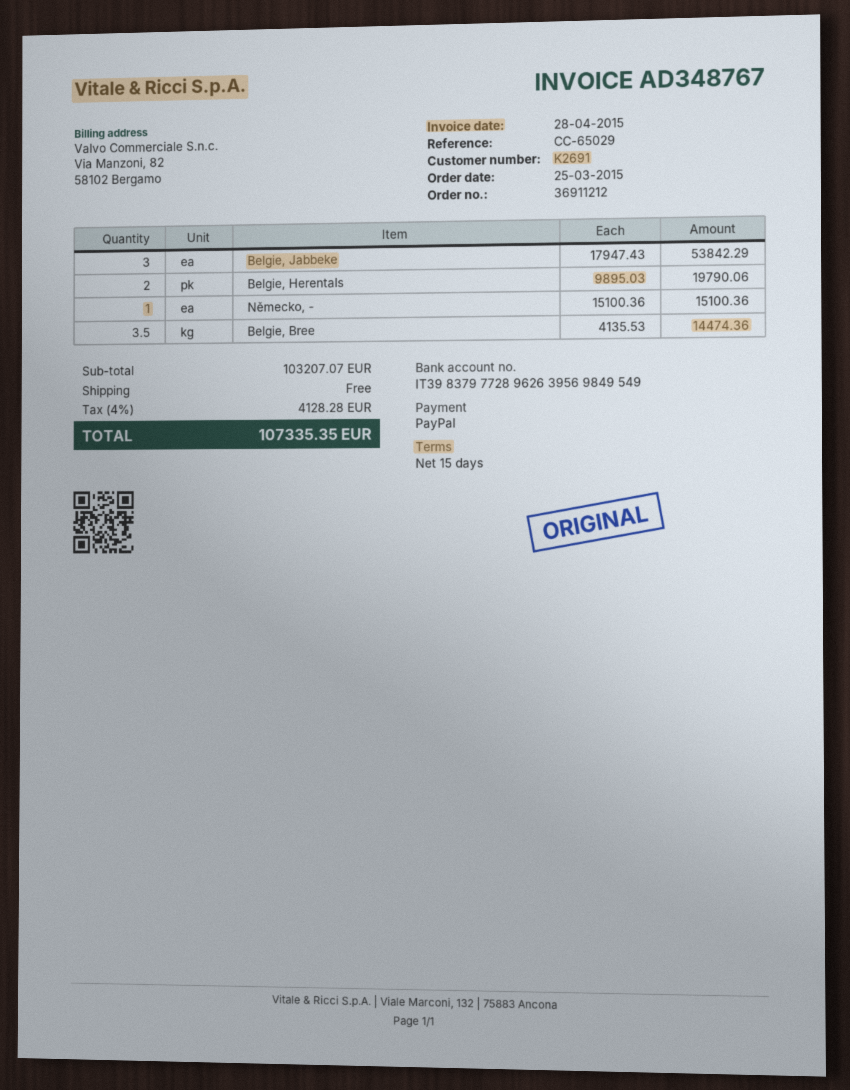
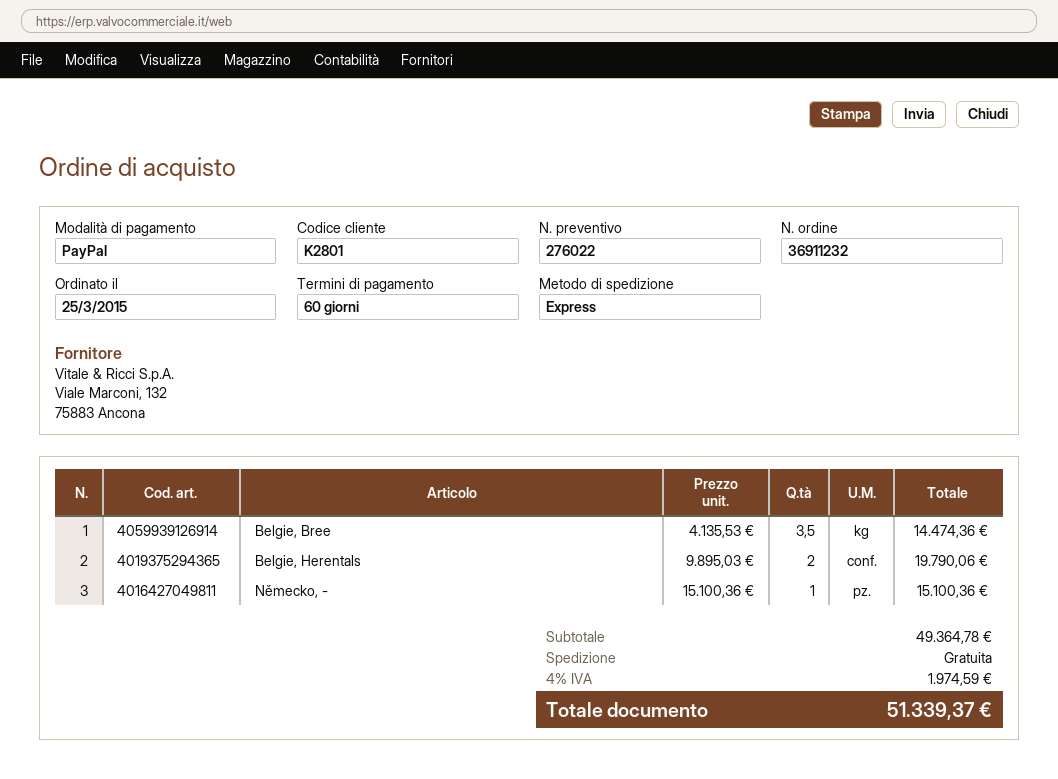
order number: 36911212 -> 36911232
payment terms: 15 days -> 60 days
customer number: K2691 -> K2801
Belgie, Jabbeke: 3 x 17947.43 = 53842.29 -> none
subtotal: 103207.07 -> 49364.78
tax: 4% = 4128.28 -> 4% = 1974.59
total: 107335.35 -> 51339.37

